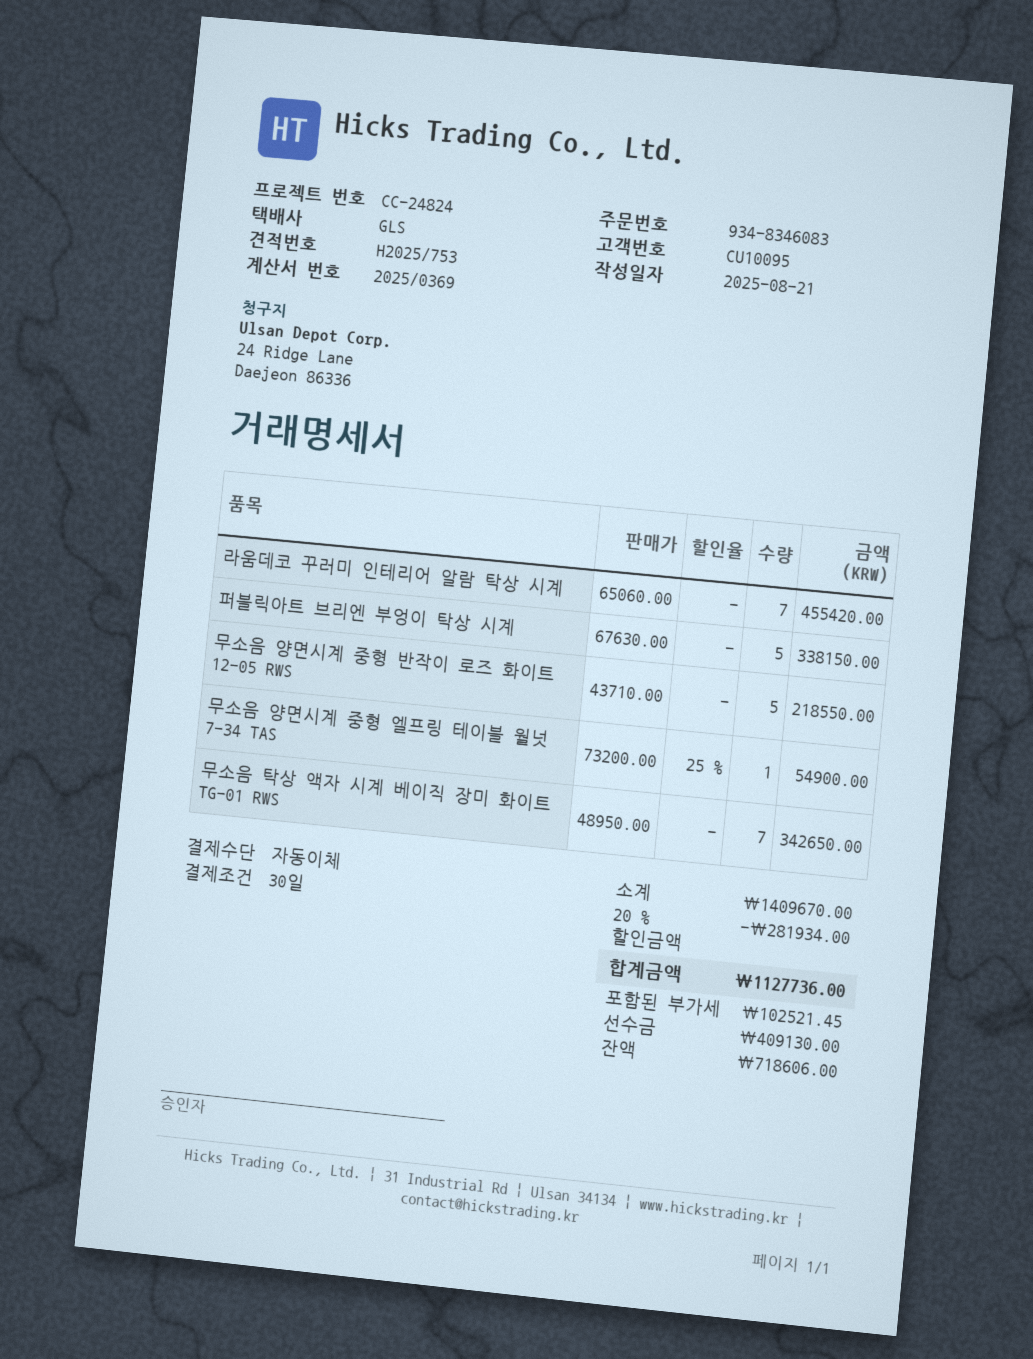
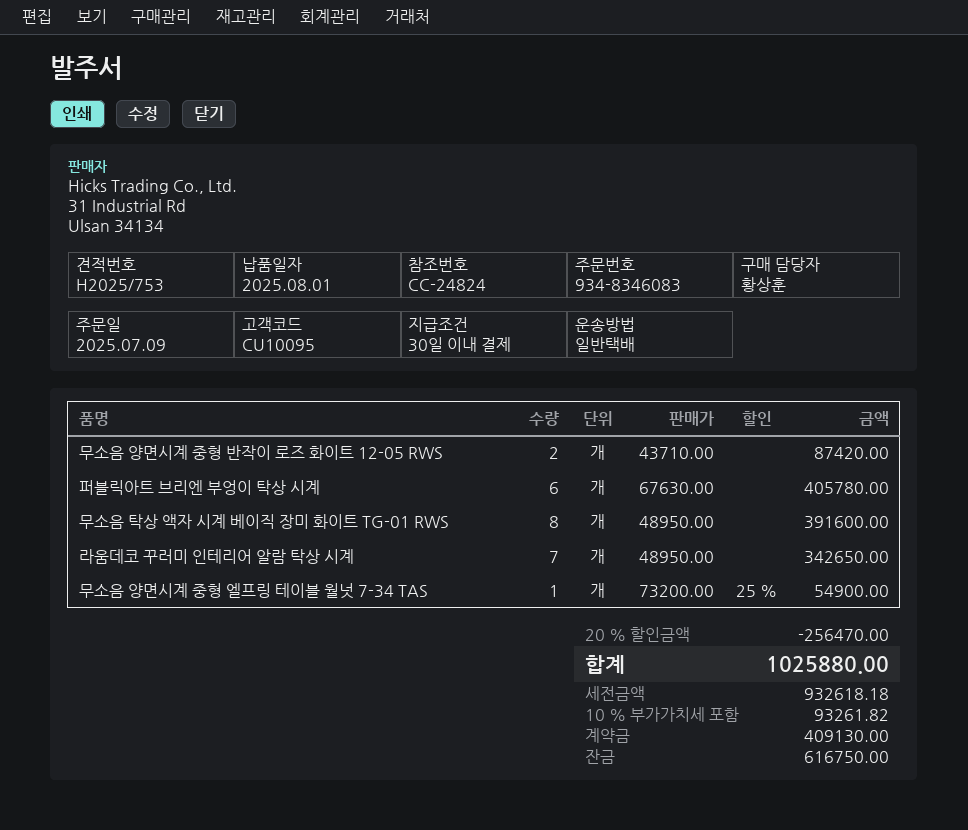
shipping method: GLS -> standard
라움데코 꾸러미 인테리어 알람 탁상 시계: 7 x 65060.00 = 455420.00 -> 7 x 48950.00 = 342650.00
퍼블릭아트 브리엔 부엉이 탁상 시계: 5 x 67630.00 = 338150.00 -> 6 x 67630.00 = 405780.00
무소음 양면시계 중형 반작이 로즈 화이트 12-05 RWS: 5 x 43710.00 = 218550.00 -> 2 x 43710.00 = 87420.00
무소음 탁상 액자 시계 베이직 장미 화이트 TG-01 RWS: 7 x 48950.00 = 342650.00 -> 8 x 48950.00 = 391600.00
discount: 20% = 281934.00 -> 20% = 256470.00
tax: 102521.45 -> 93261.82
total: 1127736.00 -> 1025880.00
balance: 718606.00 -> 616750.00

